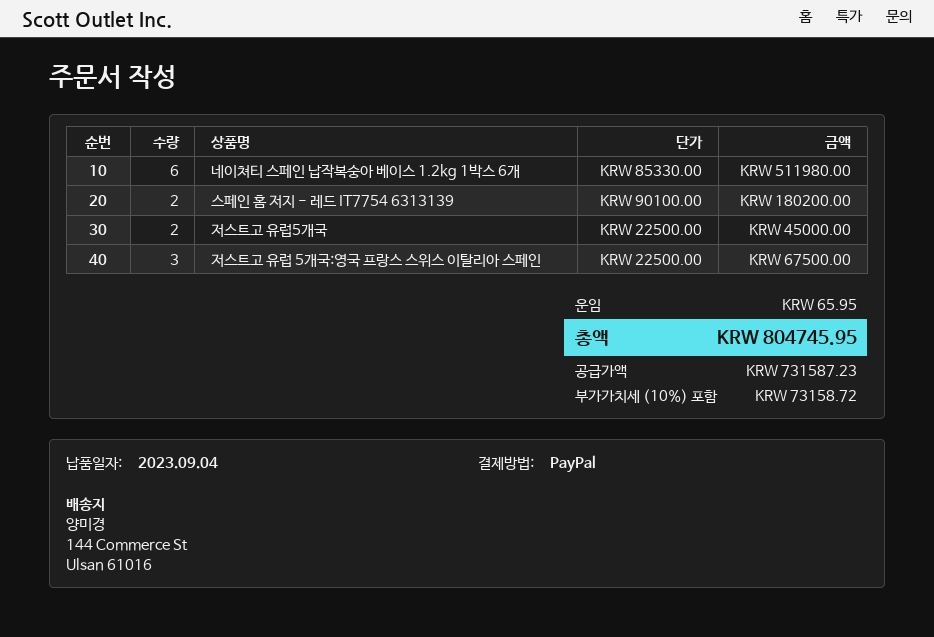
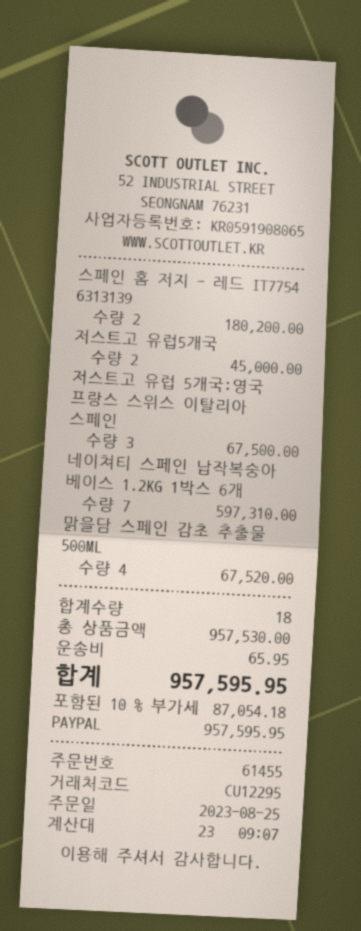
네이쳐티 스페인 납작복숭아 베이스 1.2kg 1박스 6개: 6 for 511980.00 -> 7 for 597310.00
맑을담 스페인 감초 추출물 500ML: none -> 4 for 67520.00
tax: 10% = 73158.72 -> 10% = 87054.18
total: 804745.95 -> 957595.95

